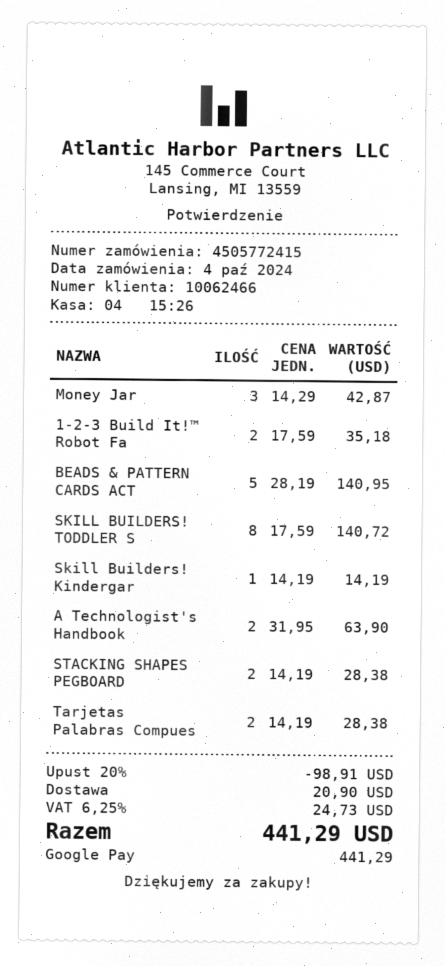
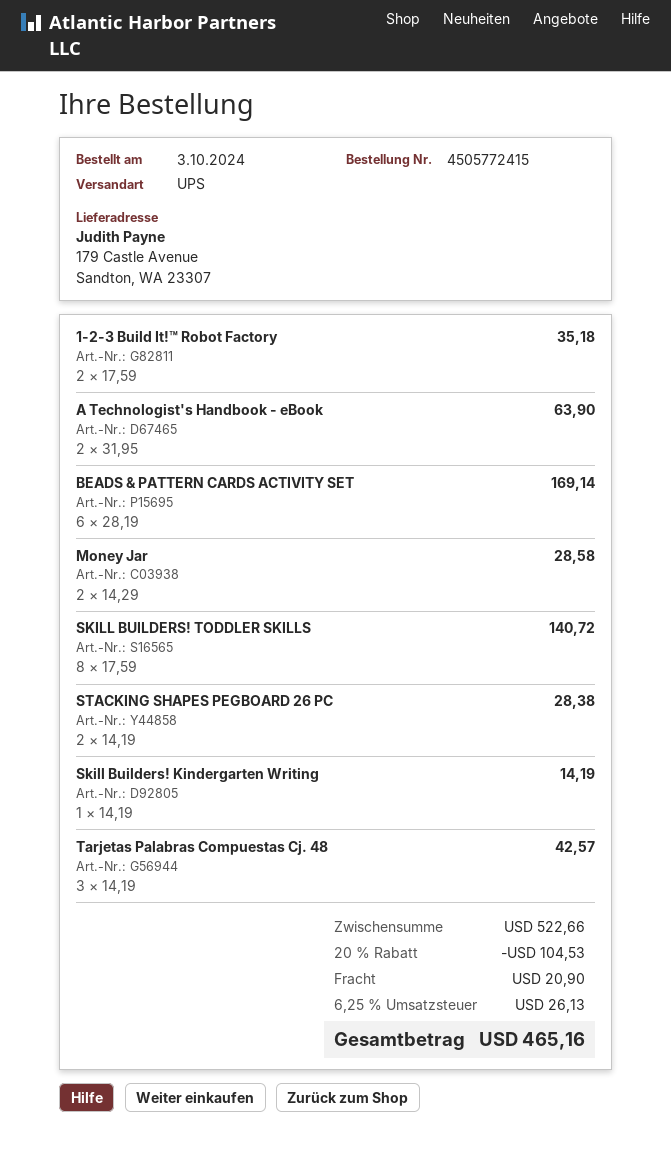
order date: 2024-10-04 -> 2024-10-03
Money Jar: 3 x 14.29 = 42.87 -> 2 x 14.29 = 28.58
BEADS & PATTERN CARDS ACT: 5 x 28.19 = 140.95 -> 6 x 28.19 = 169.14
Tarjetas Palabras Compues: 2 x 14.19 = 28.38 -> 3 x 14.19 = 42.57
discount: 20% = 98.91 -> 20% = 104.53
tax: 6.25% = 24.73 -> 6.25% = 26.13
total: 441.29 -> 465.16

